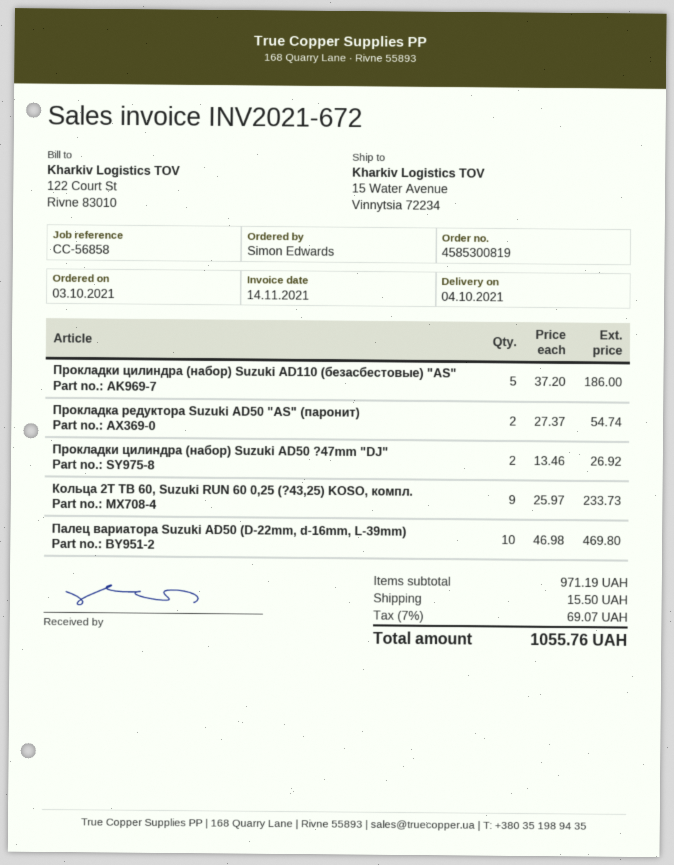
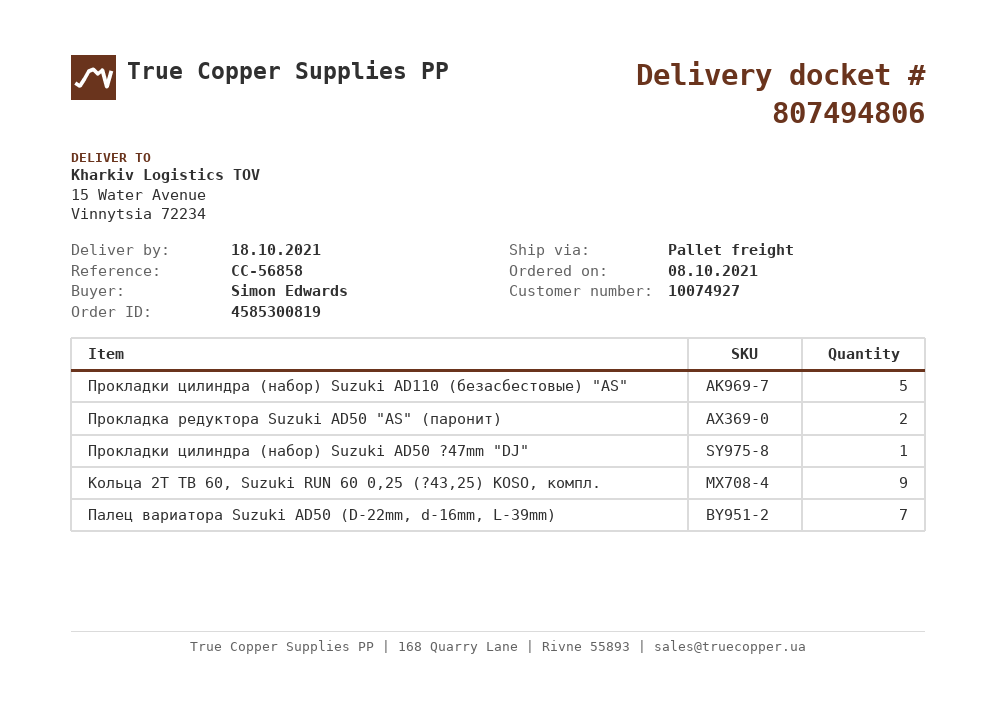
order date: 2021-10-03 -> 2021-10-08
delivery date: 2021-10-04 -> 2021-10-18
Прокладки цилиндра (набор) Suzuki AD50 ?47mm "DJ": 2 -> 1
Палец вариатора Suzuki AD50 (D-22mm, d-16mm, L-39mm): 10 -> 7

